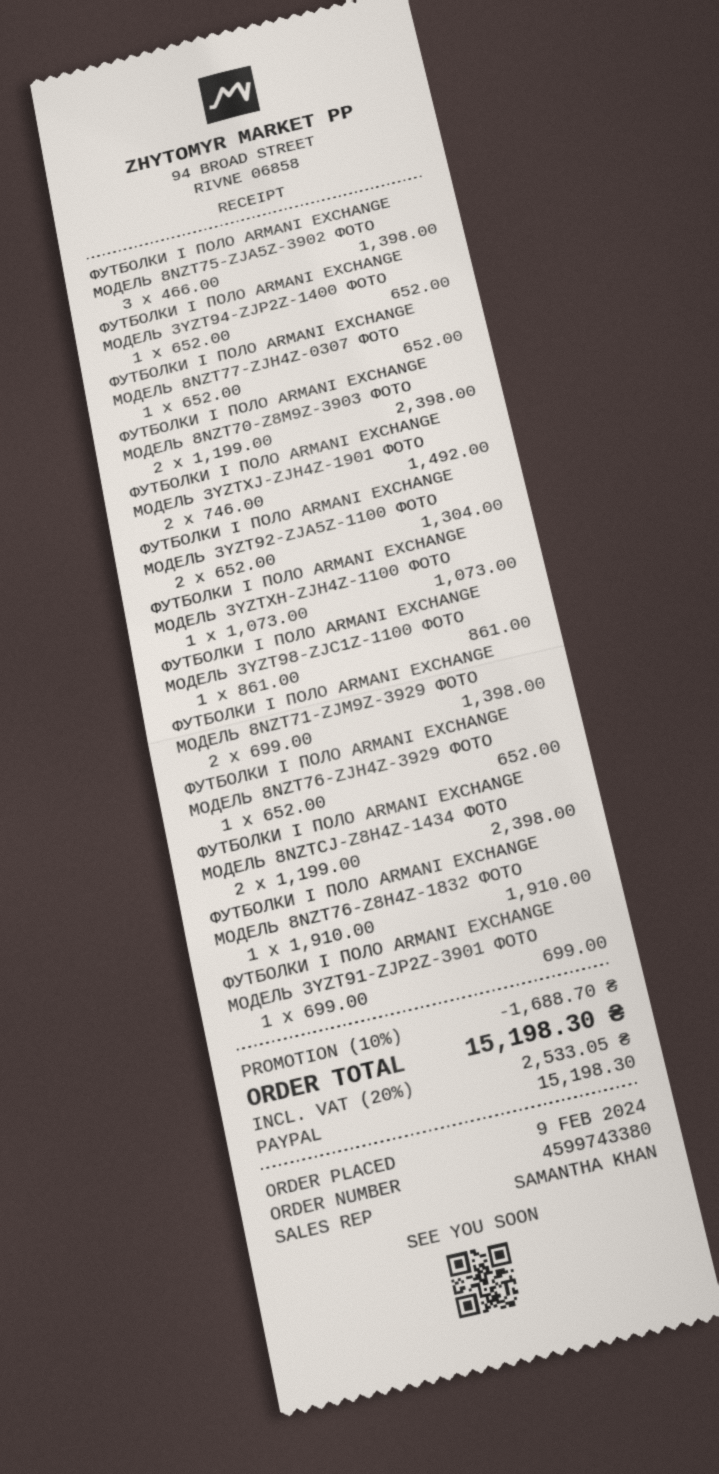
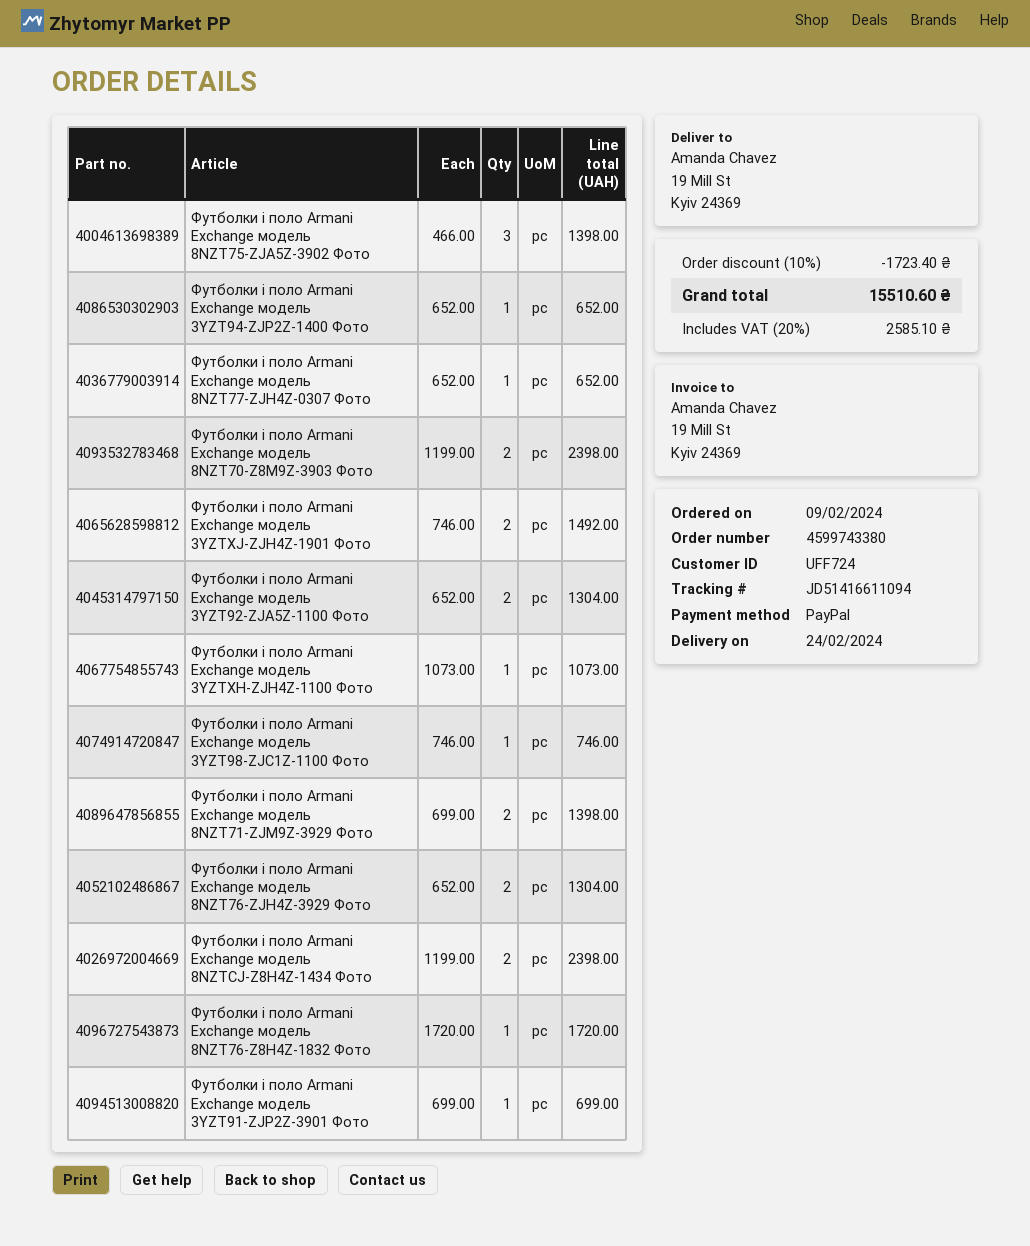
ФУТБОЛКИ І ПОЛО ARMANI EXCHANGE МОДЕЛЬ 3YZT98-ZJC1Z-1100 ФОТО: 1 x 861.00 = 861.00 -> 1 x 746.00 = 746.00
ФУТБОЛКИ І ПОЛО ARMANI EXCHANGE МОДЕЛЬ 8NZT76-ZJH4Z-3929 ФОТО: 1 x 652.00 = 652.00 -> 2 x 652.00 = 1304.00
ФУТБОЛКИ І ПОЛО ARMANI EXCHANGE МОДЕЛЬ 8NZT76-Z8H4Z-1832 ФОТО: 1 x 1910.00 = 1910.00 -> 1 x 1720.00 = 1720.00
discount: 10% = 1688.70 -> 10% = 1723.40
tax: 20% = 2533.05 -> 20% = 2585.10
total: 15198.30 -> 15510.60

